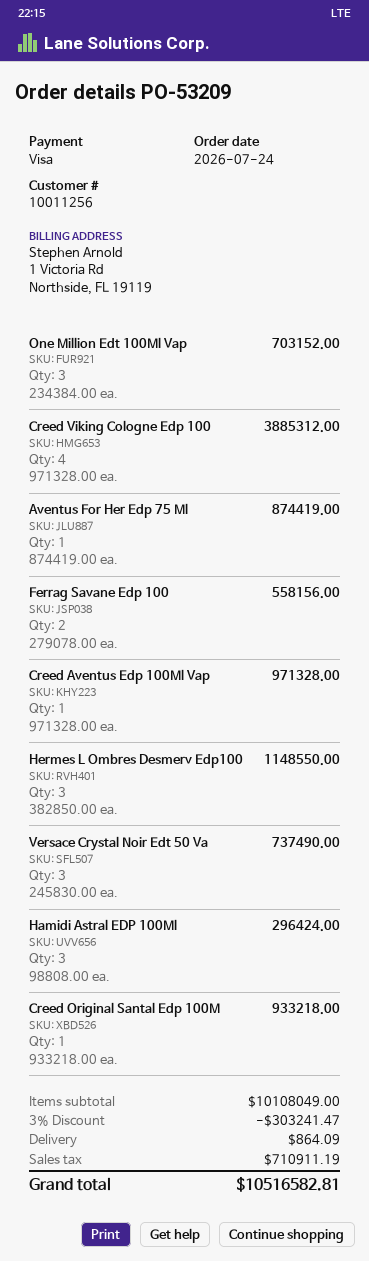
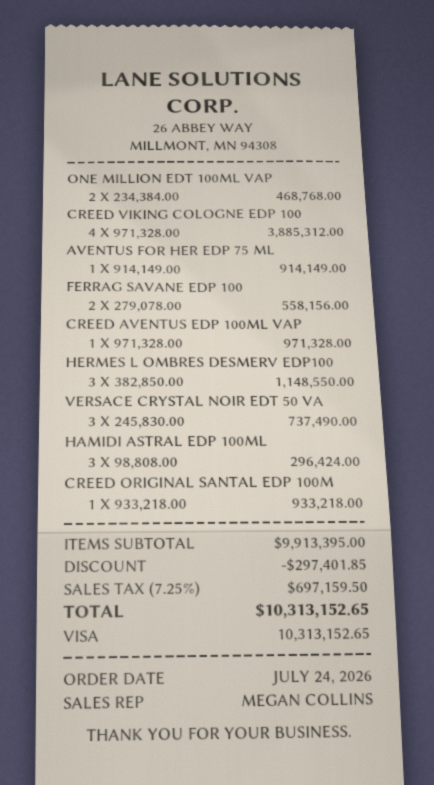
One Million Edt 100Ml Vap: 3 x 234384.00 = 703152.00 -> 2 x 234384.00 = 468768.00
Aventus For Her Edp 75 Ml: 1 x 874419.00 = 874419.00 -> 1 x 914149.00 = 914149.00
subtotal: 10108049.00 -> 9913395.00
discount: 303241.47 -> 297401.85
shipping: 864.09 -> none
tax: 710911.19 -> 697159.50
total: 10516582.81 -> 10313152.65

